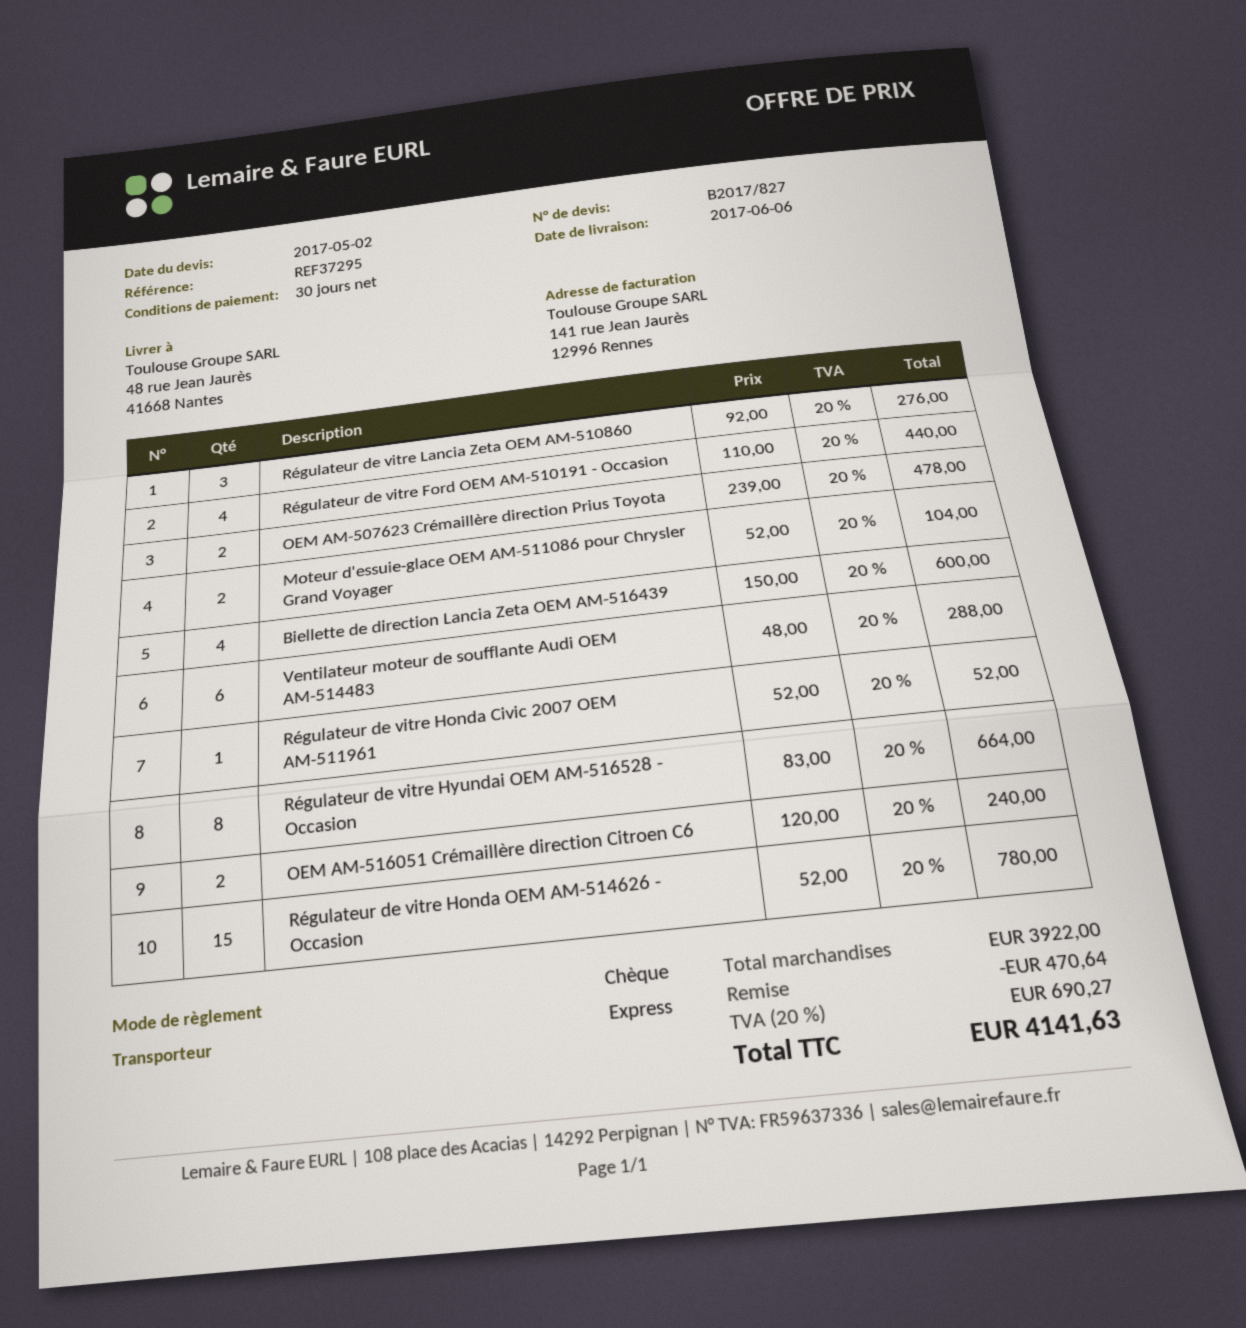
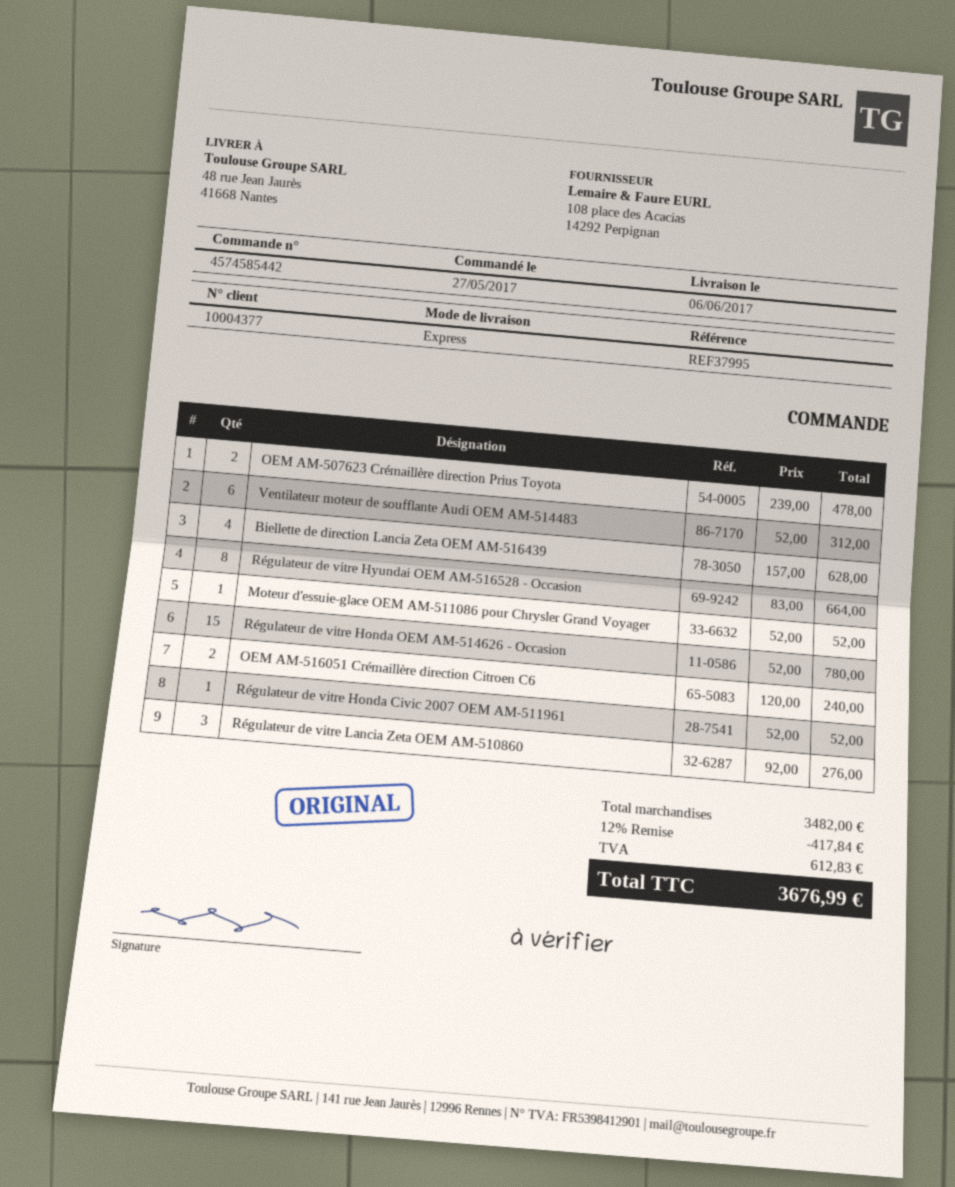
reference: REF37295 -> REF37995
Régulateur de vitre Ford OEM AM-510191 - Occasion: 4 x 110.00 = 440.00 -> none
Moteur d'essuie-glace OEM AM-511086 pour Chrysler Grand Voyager: 2 x 52.00 = 104.00 -> 1 x 52.00 = 52.00
Biellette de direction Lancia Zeta OEM AM-516439: 4 x 150.00 = 600.00 -> 4 x 157.00 = 628.00
Ventilateur moteur de soufflante Audi OEM AM-514483: 6 x 48.00 = 288.00 -> 6 x 52.00 = 312.00
subtotal: 3922.00 -> 3482.00
discount: 470.64 -> 417.84
tax: 690.27 -> 612.83
total: 4141.63 -> 3676.99

